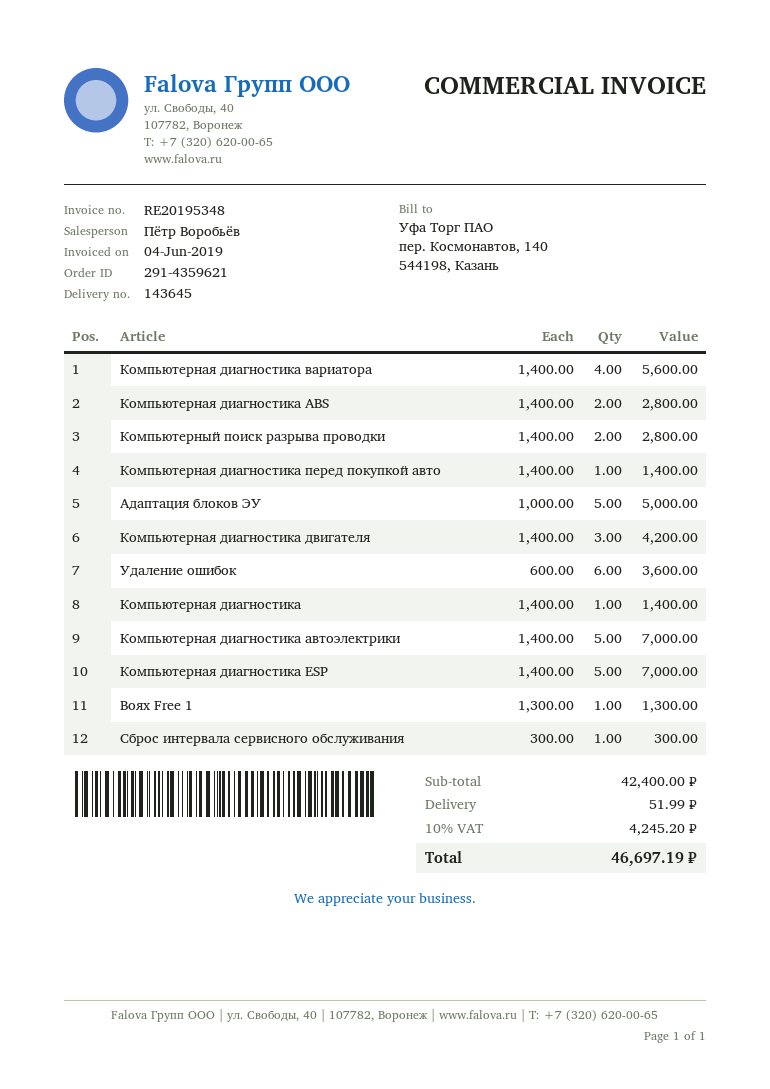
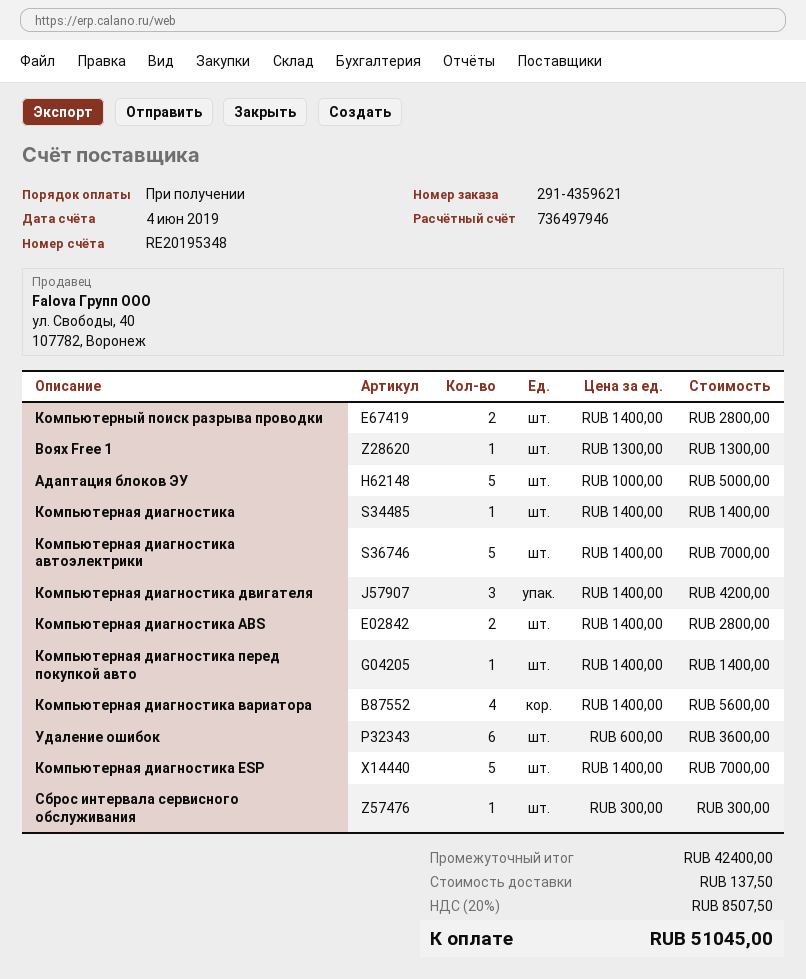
shipping: 51.99 -> 137.50
tax: 10% = 4245.20 -> 20% = 8507.50
total: 46697.19 -> 51045.00

